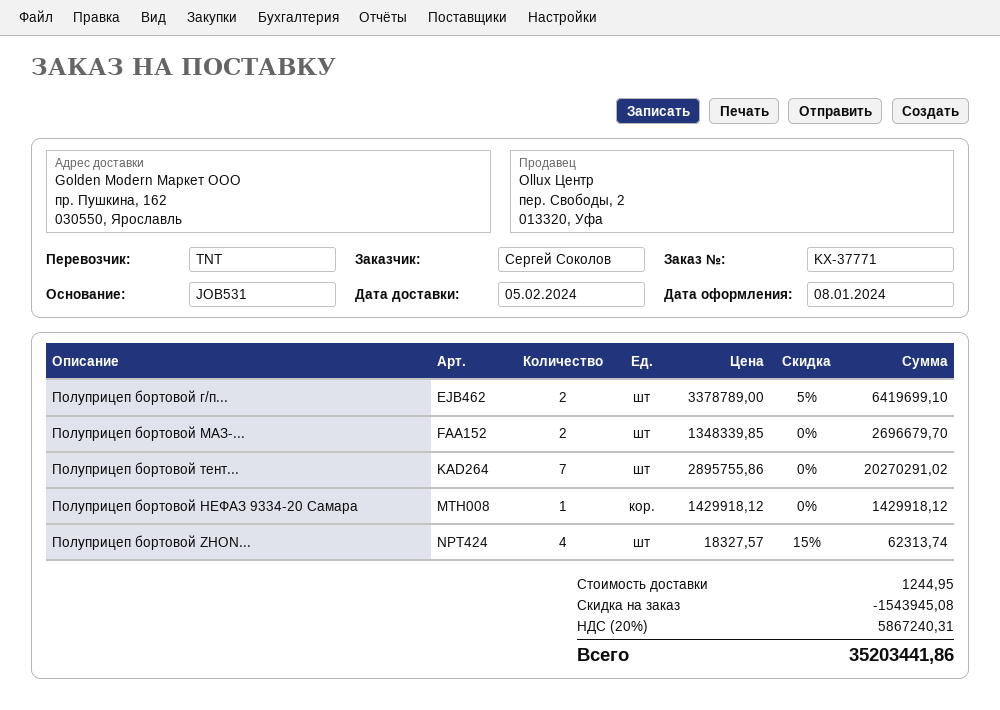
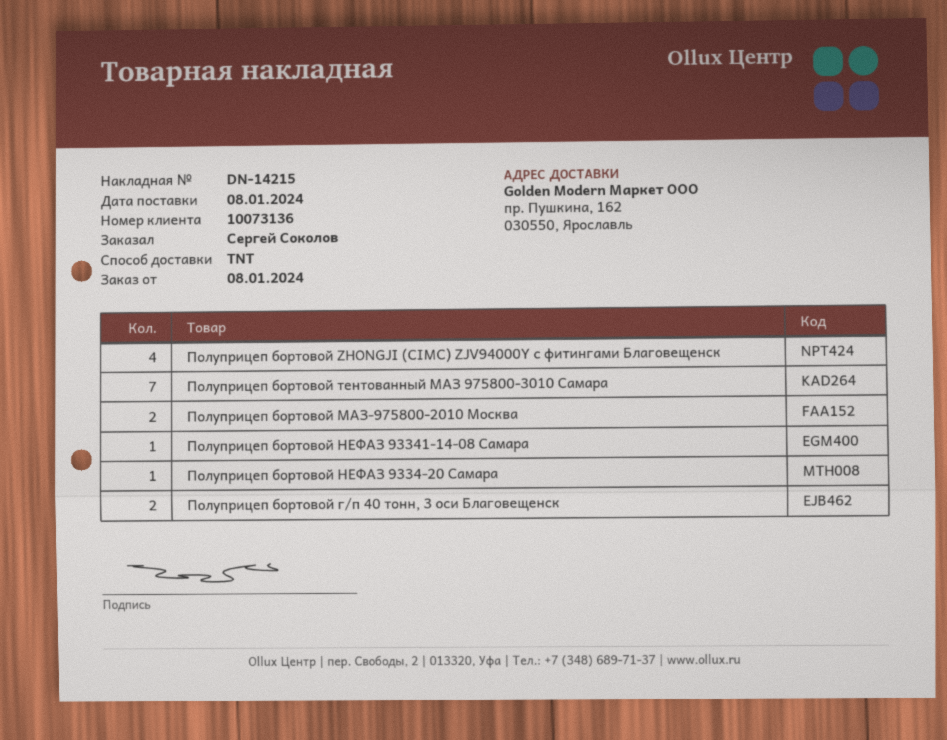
delivery date: 2024-02-05 -> 2024-01-08
Полуприцеп бортовой НЕФАЗ 93341-14-08 Самара: none -> 1

